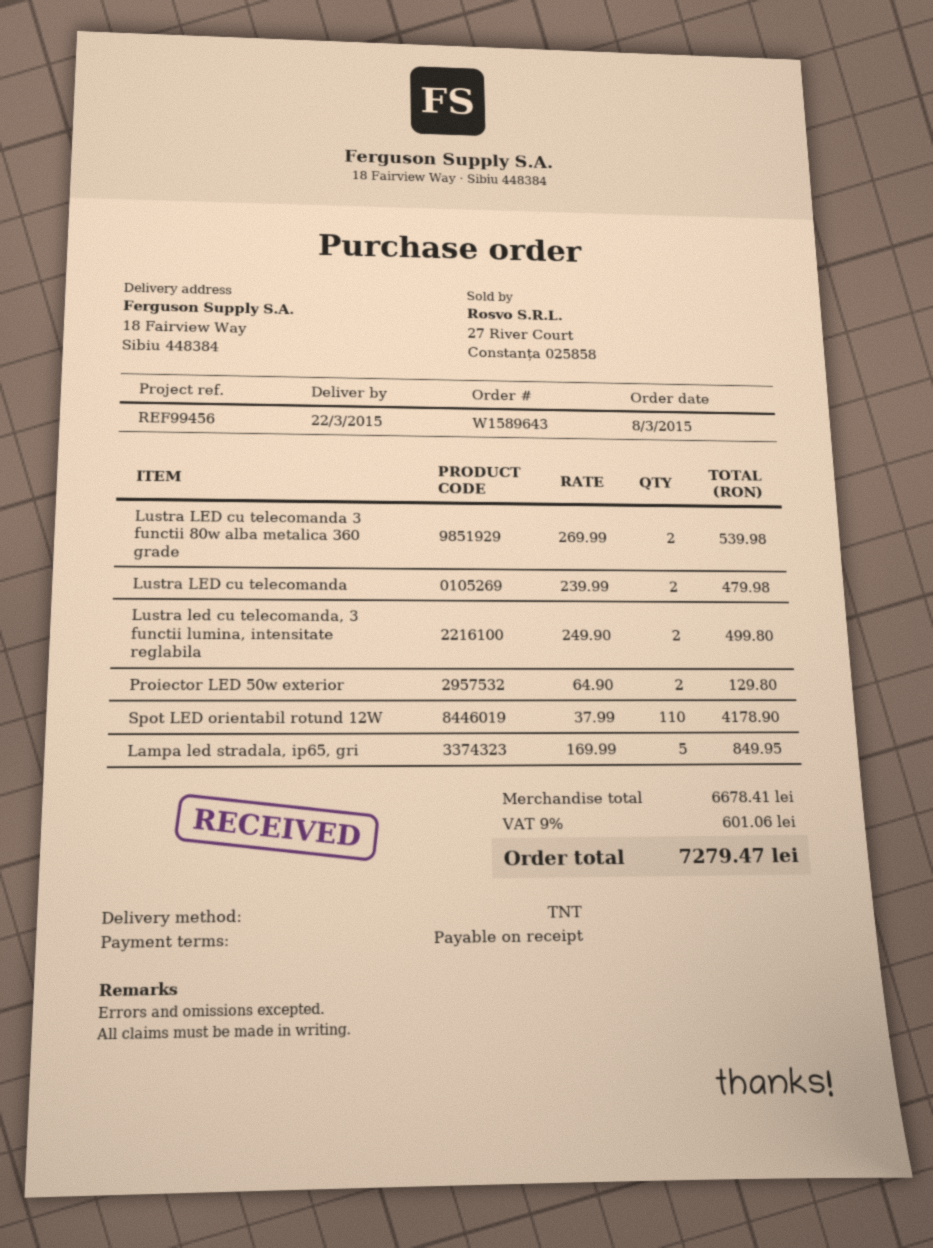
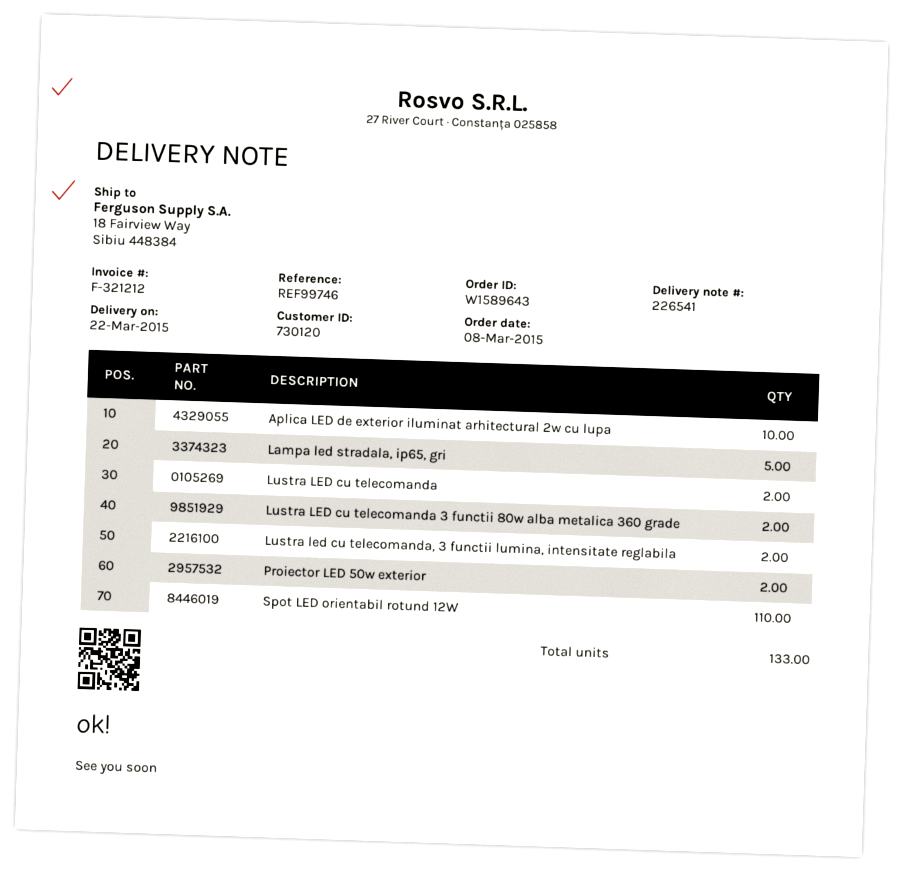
reference: REF99456 -> REF99746
Aplica LED de exterior iluminat arhitectural 2w cu lupa: none -> 10

